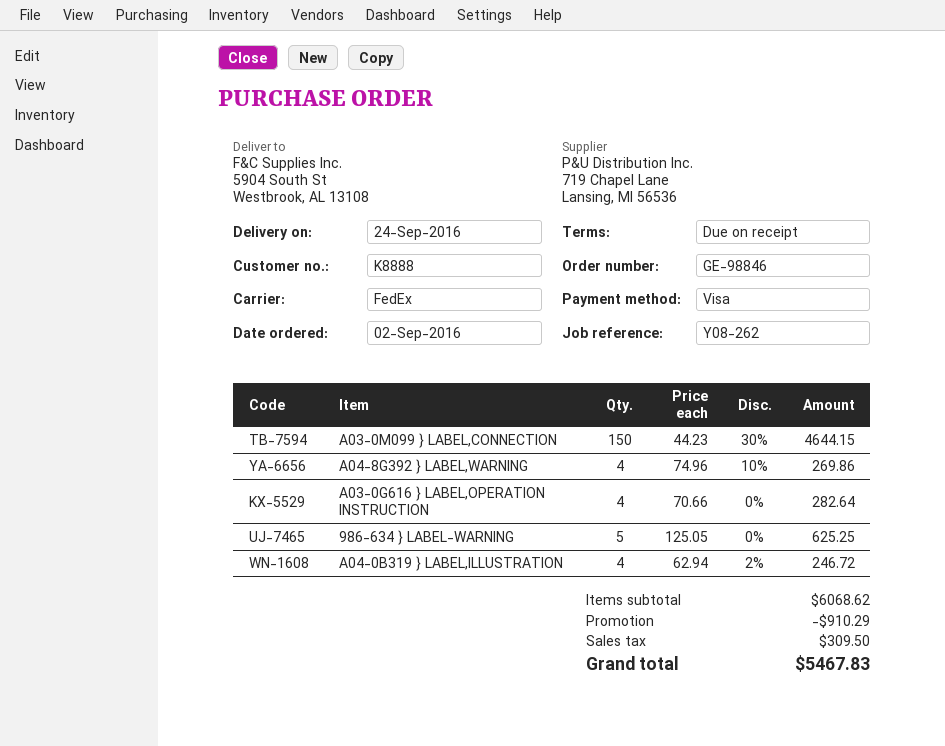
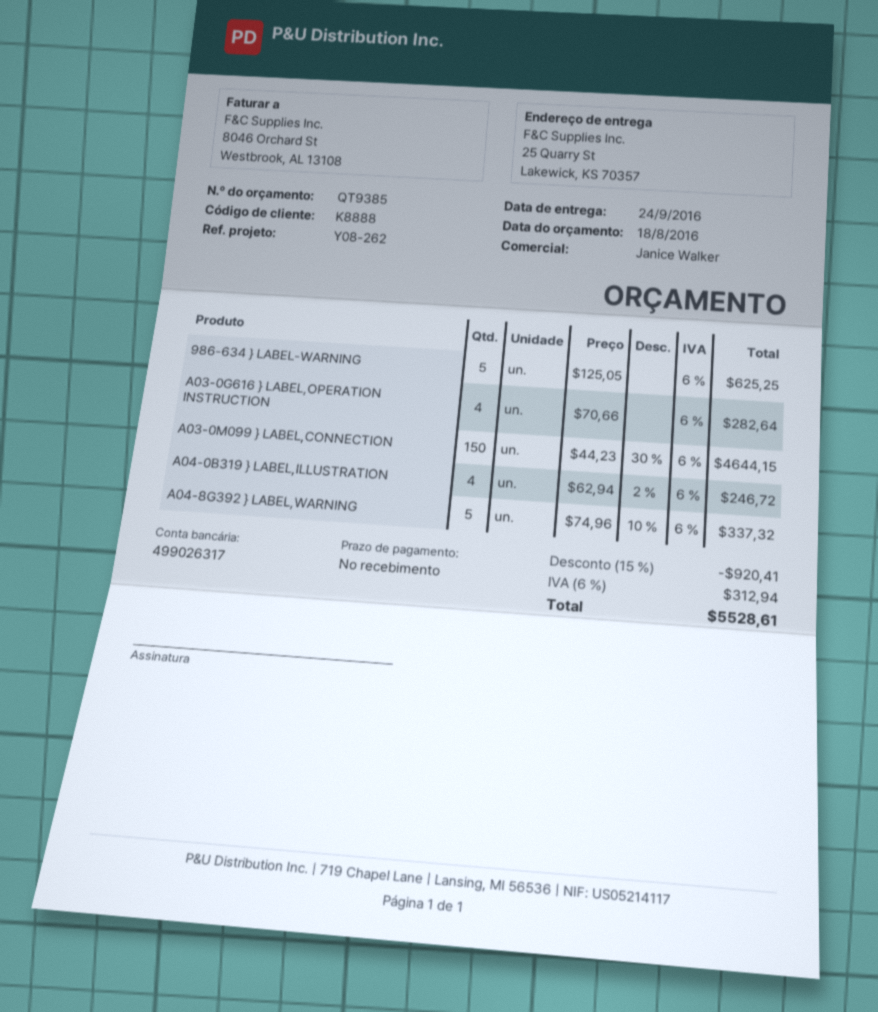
ship to: 5904 South St, Westbrook, AL 13108 -> 25 Quarry St, Lakewick, KS 70357
A04-8G392 } LABEL,WARNING: 4 x 74.96 - 10% = 269.86 -> 5 x 74.96 - 10% = 337.32
discount: 910.29 -> 920.41
tax: 309.50 -> 312.94
total: 5467.83 -> 5528.61

